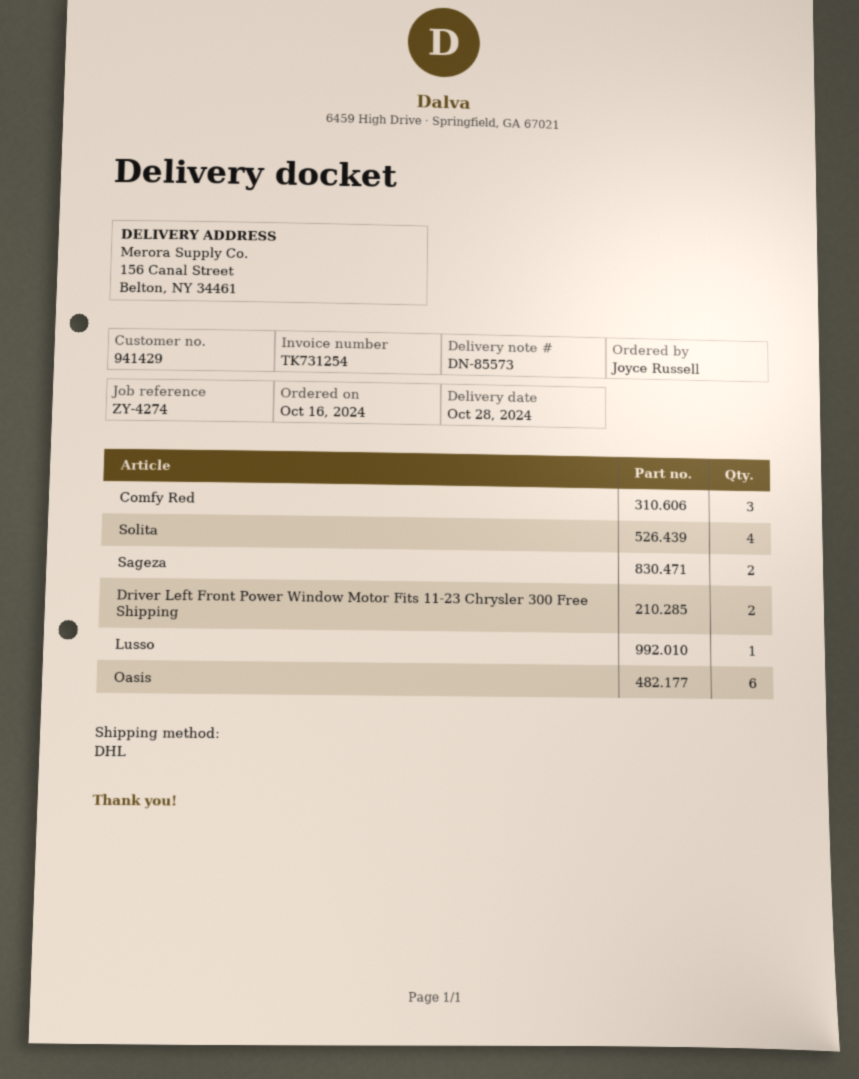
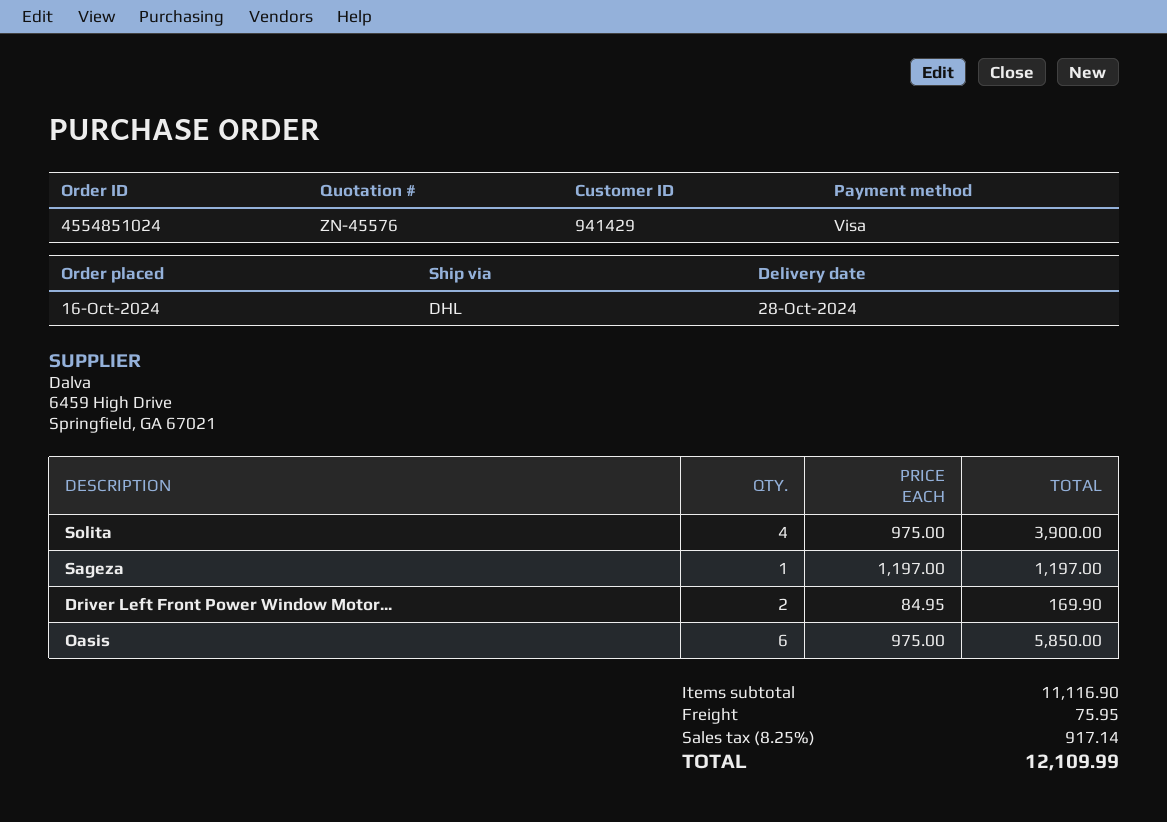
Comfy Red: 3 -> none
Sageza: 2 -> 1
Lusso: 1 -> none

